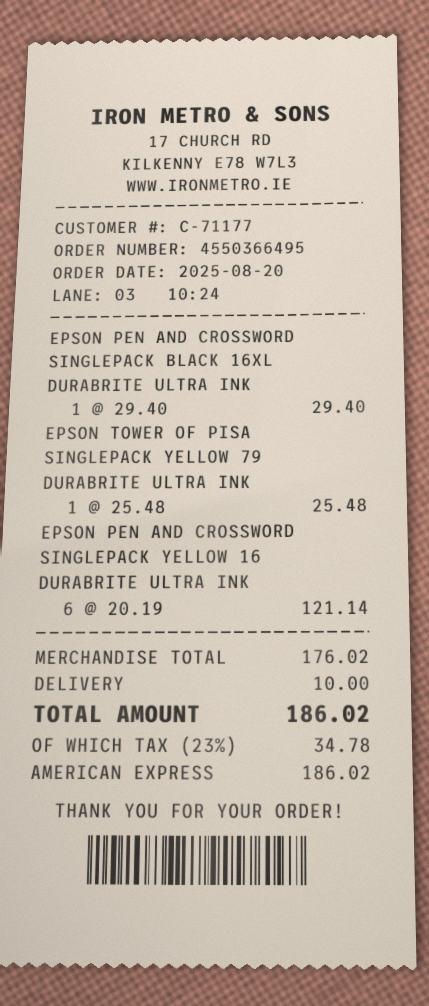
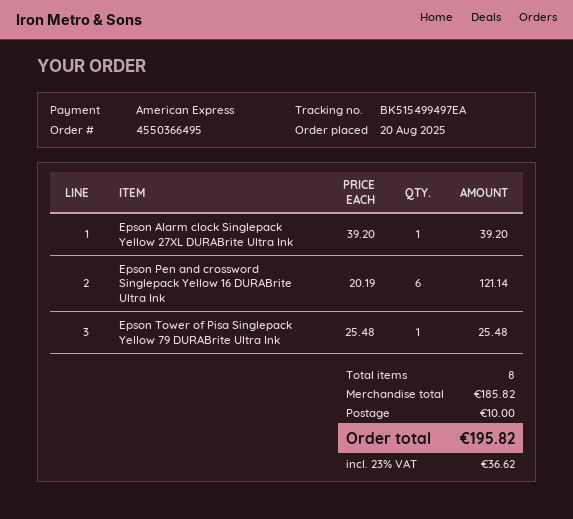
EPSON PEN AND CROSSWORD SINGLEPACK BLACK 16XL DURABRITE ULTRA INK: 1 x 29.40 = 29.40 -> none
Epson Alarm clock Singlepack Yellow 27XL DURABrite Ultra Ink: none -> 1 x 39.20 = 39.20
subtotal: 176.02 -> 185.82
tax: 23% = 34.78 -> 23% = 36.62
total: 186.02 -> 195.82

